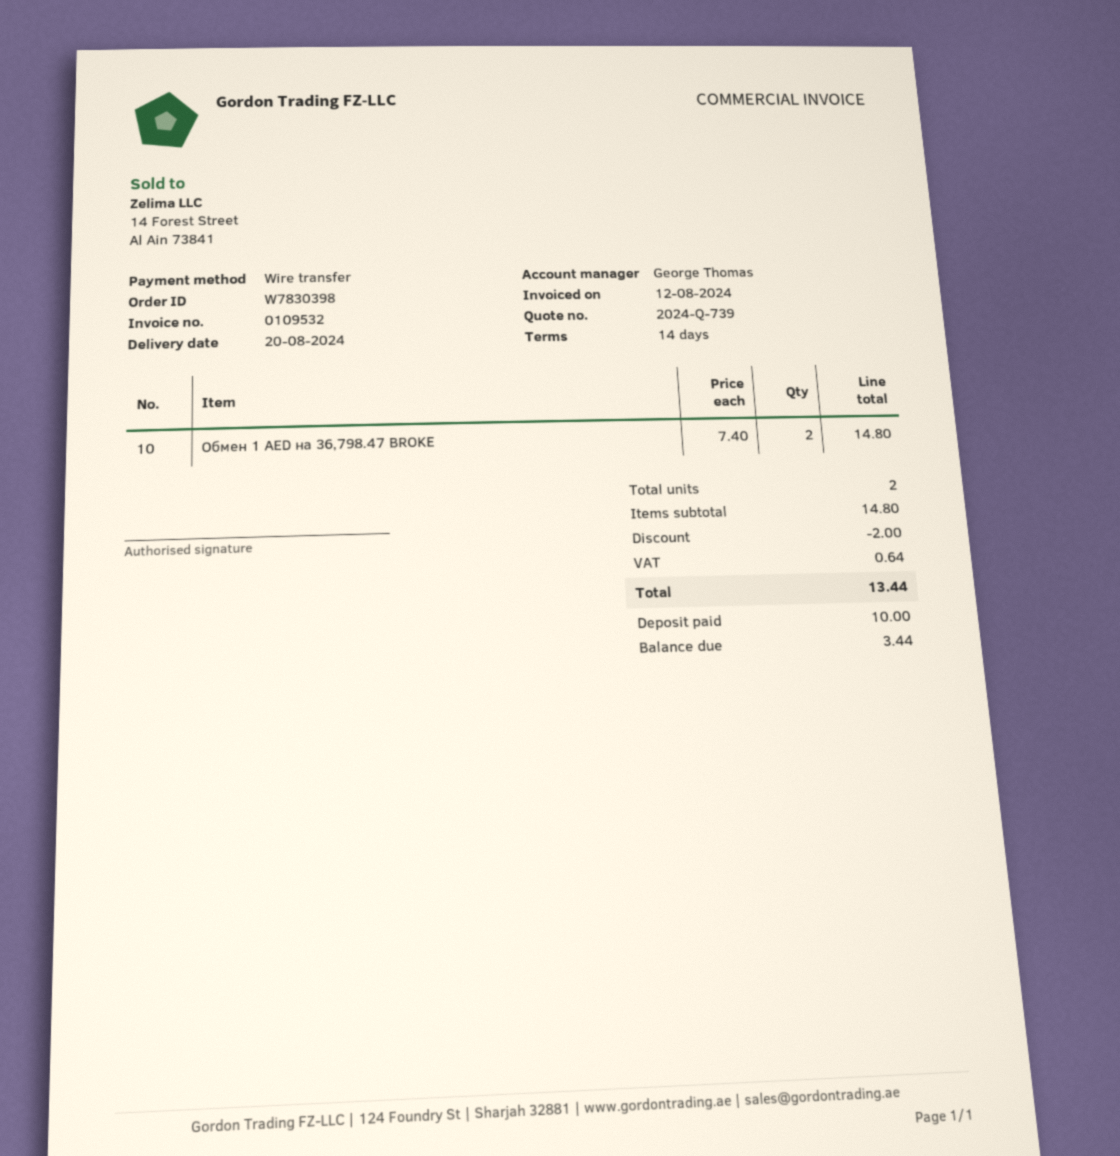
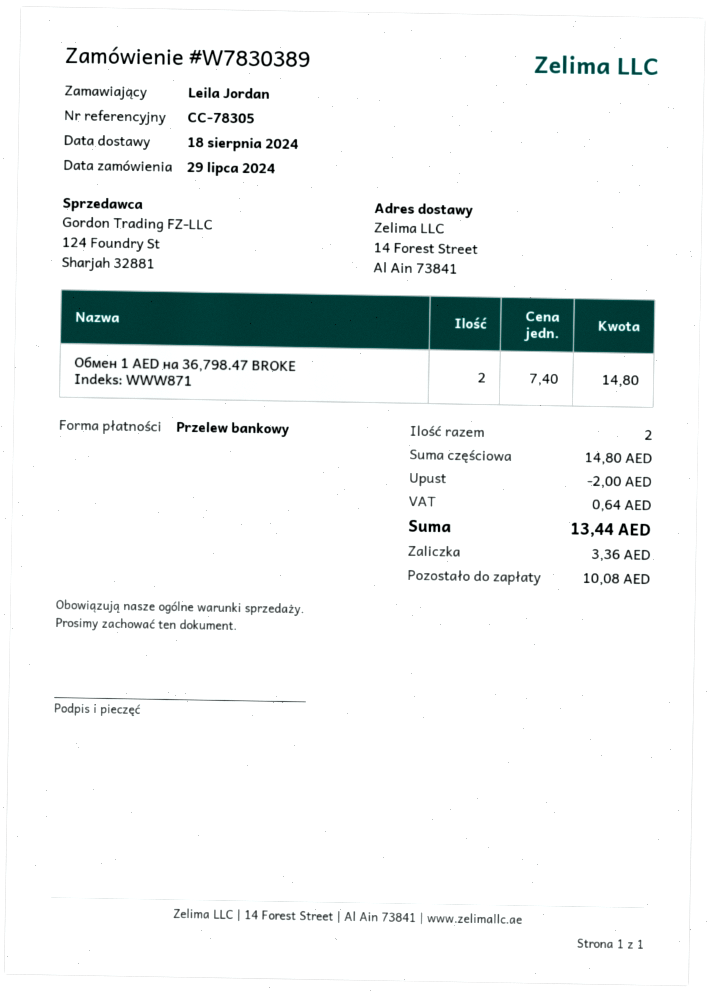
order number: W7830398 -> W7830389
delivery date: 2024-08-20 -> 2024-08-18
deposit: 10.00 -> 3.36
balance: 3.44 -> 10.08

